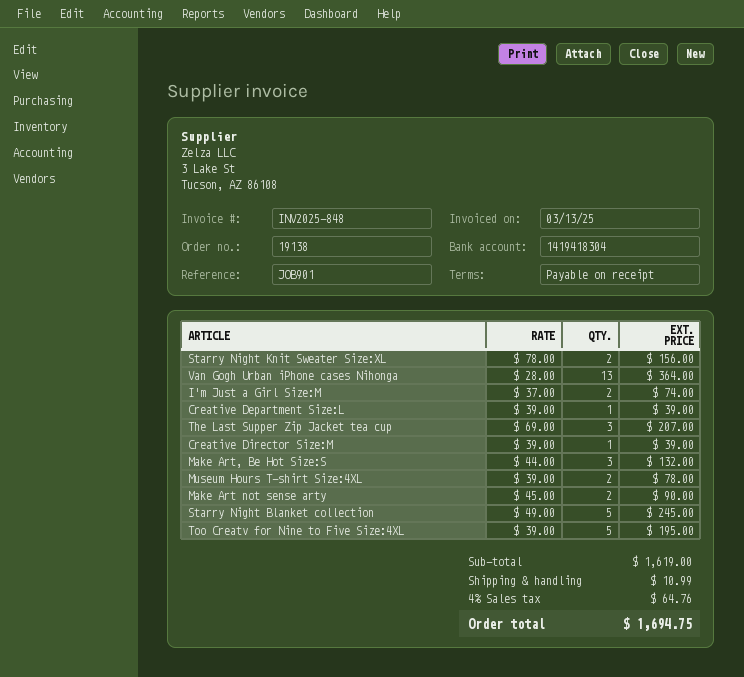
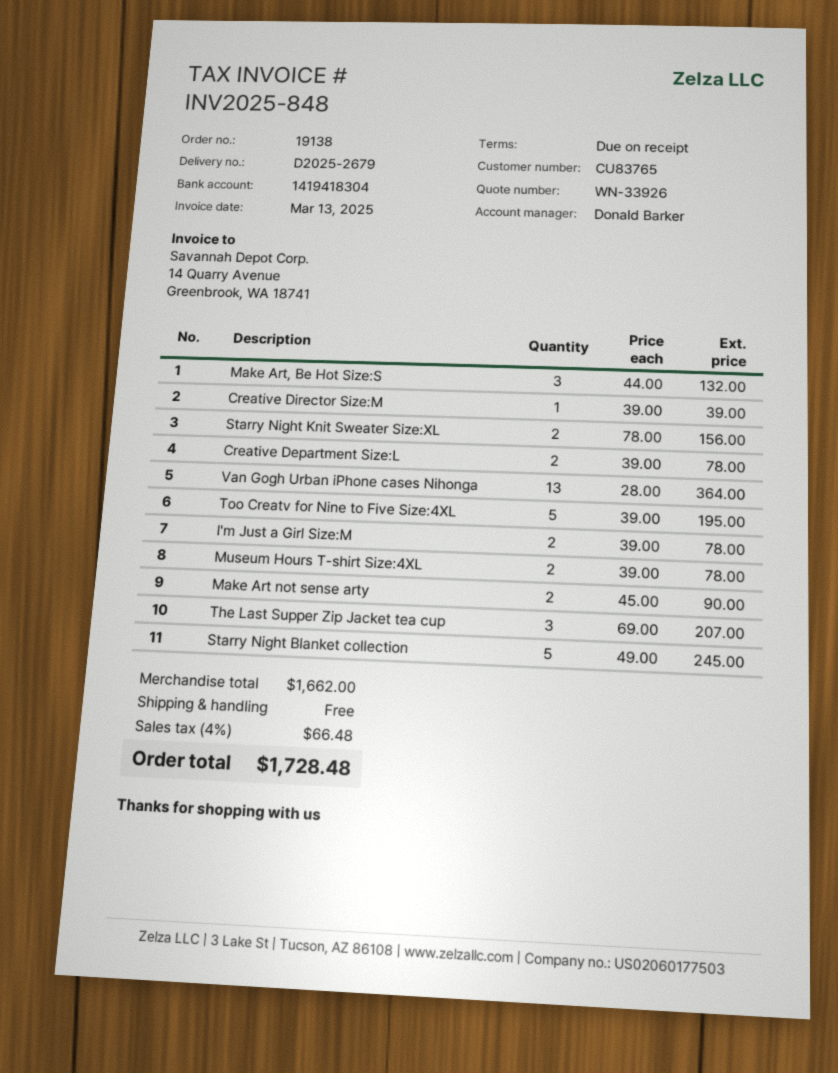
I'm Just a Girl Size:M: 2 x 37.00 = 74.00 -> 2 x 39.00 = 78.00
Creative Department Size:L: 1 x 39.00 = 39.00 -> 2 x 39.00 = 78.00
subtotal: 1619.00 -> 1662.00
shipping: 10.99 -> 0.00
tax: 4% = 64.76 -> 4% = 66.48
total: 1694.75 -> 1728.48

